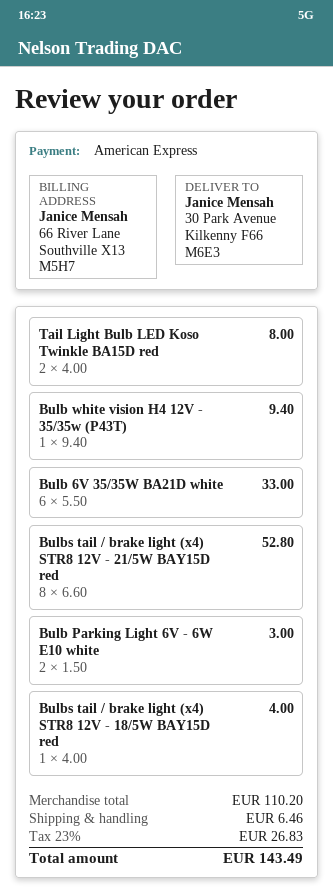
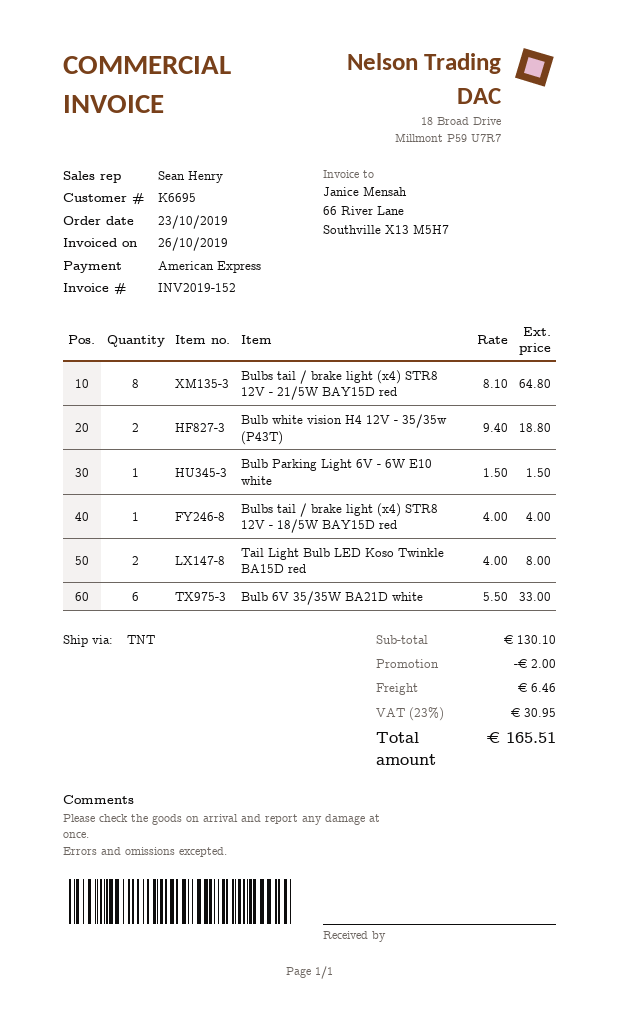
Bulb white vision H4 12V - 35/35w (P43T): 1 x 9.40 = 9.40 -> 2 x 9.40 = 18.80
Bulbs tail / brake light (x4) STR8 12V - 21/5W BAY15D red: 8 x 6.60 = 52.80 -> 8 x 8.10 = 64.80
Bulb Parking Light 6V - 6W E10 white: 2 x 1.50 = 3.00 -> 1 x 1.50 = 1.50
subtotal: 110.20 -> 130.10
discount: none -> 2.00
tax: 23% = 26.83 -> 23% = 30.95
total: 143.49 -> 165.51

